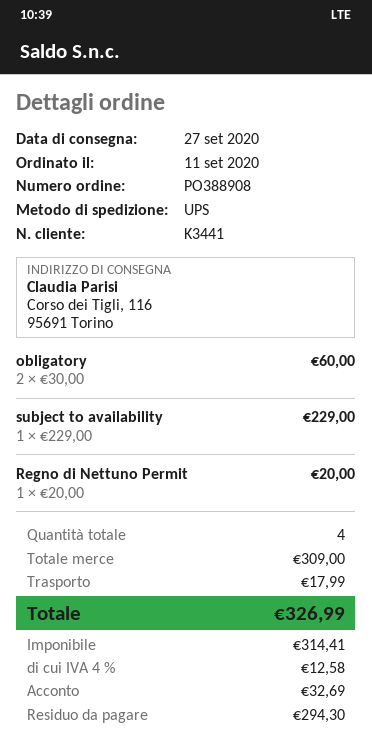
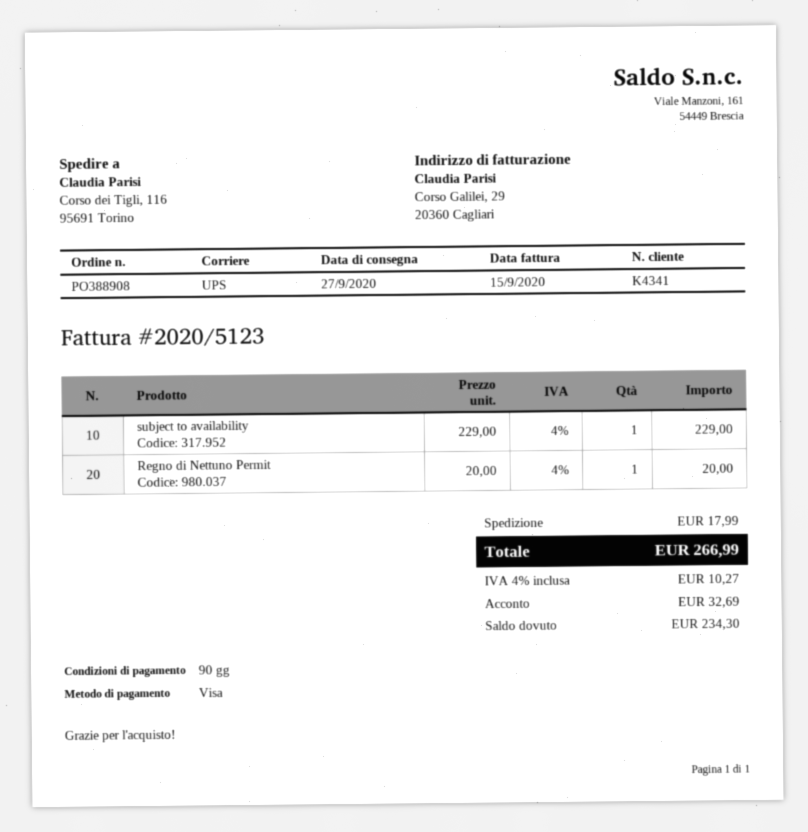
customer number: K3441 -> K4341
obligatory: 2 x 30.00 = 60.00 -> none
tax: 4% = 12.58 -> 4% = 10.27
total: 326.99 -> 266.99
balance: 294.30 -> 234.30

